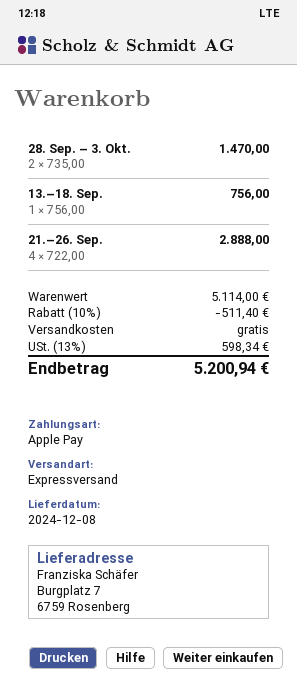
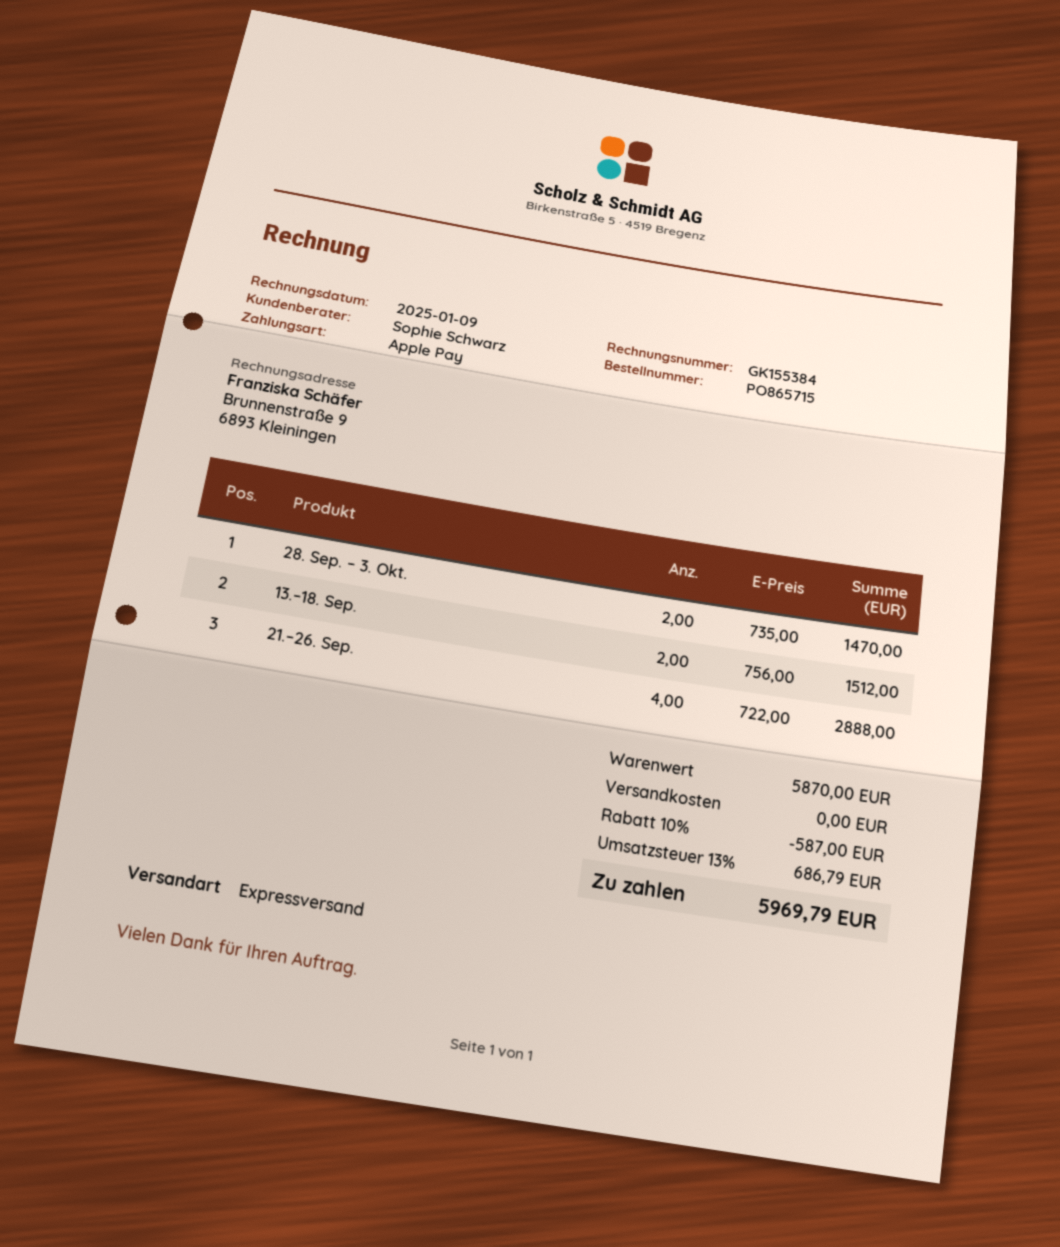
13.–18. Sep.: 1 x 756.00 = 756.00 -> 2 x 756.00 = 1512.00
subtotal: 5114.00 -> 5870.00
discount: 10% = 511.40 -> 10% = 587.00
tax: 13% = 598.34 -> 13% = 686.79
total: 5200.94 -> 5969.79

